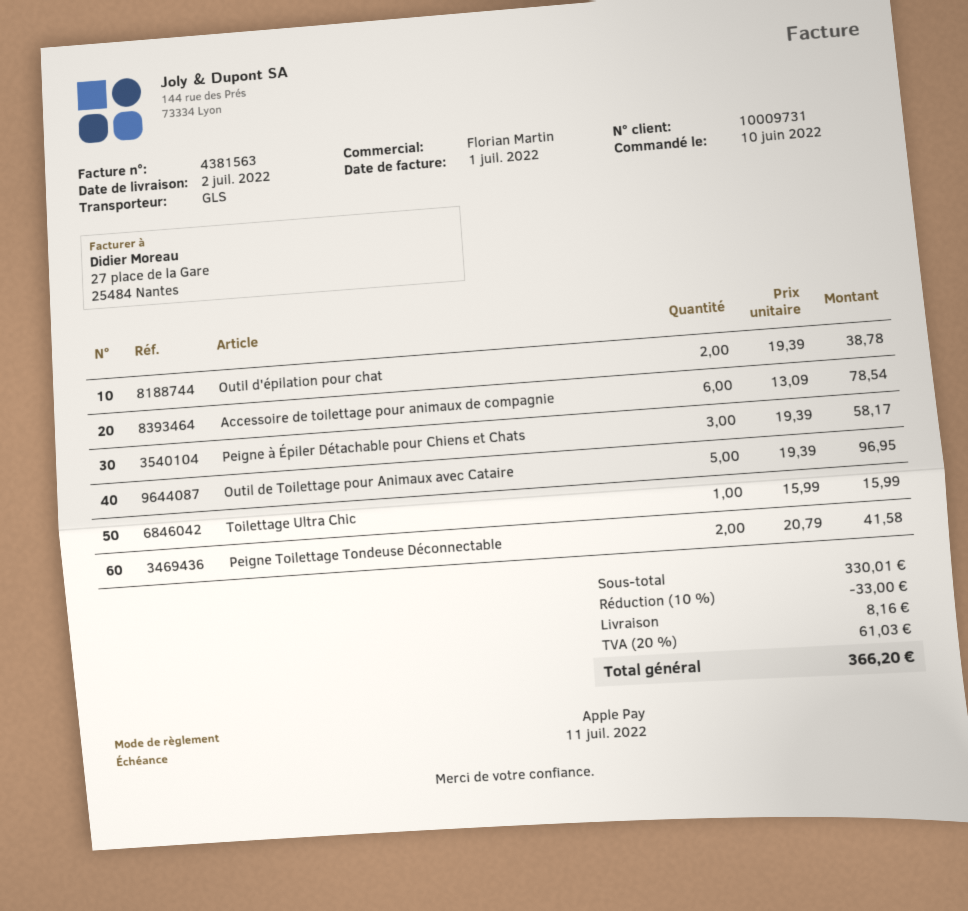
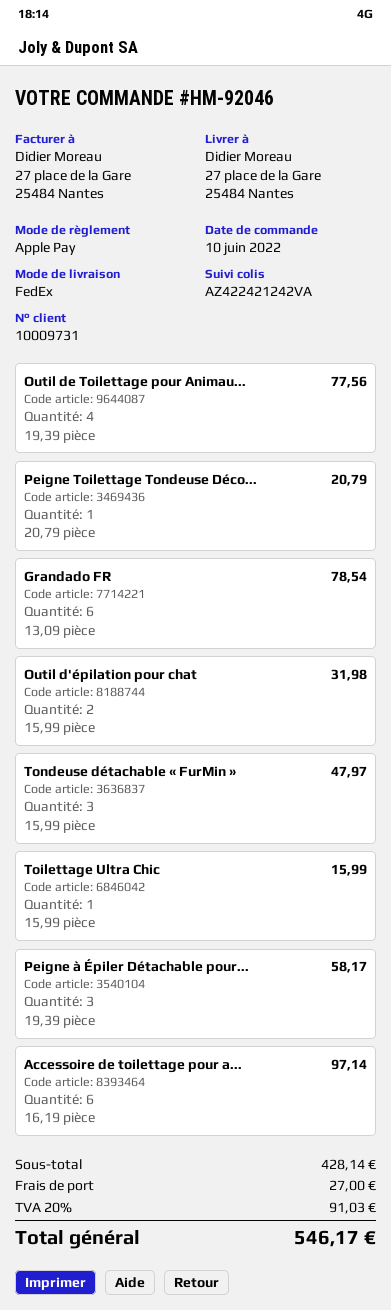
shipping method: GLS -> FedEx
Outil d'épilation pour chat: 2 x 19.39 = 38.78 -> 2 x 15.99 = 31.98
Accessoire de toilettage pour animaux de compagnie: 6 x 13.09 = 78.54 -> 6 x 16.19 = 97.14
Outil de Toilettage pour Animaux avec Cataire: 5 x 19.39 = 96.95 -> 4 x 19.39 = 77.56
Peigne Toilettage Tondeuse Déconnectable: 2 x 20.79 = 41.58 -> 1 x 20.79 = 20.79
Grandado FR: none -> 6 x 13.09 = 78.54
Tondeuse détachable « FurMin »: none -> 3 x 15.99 = 47.97
subtotal: 330.01 -> 428.14
discount: 10% = 33.00 -> none
shipping: 8.16 -> 27.00
tax: 20% = 61.03 -> 20% = 91.03
total: 366.20 -> 546.17

